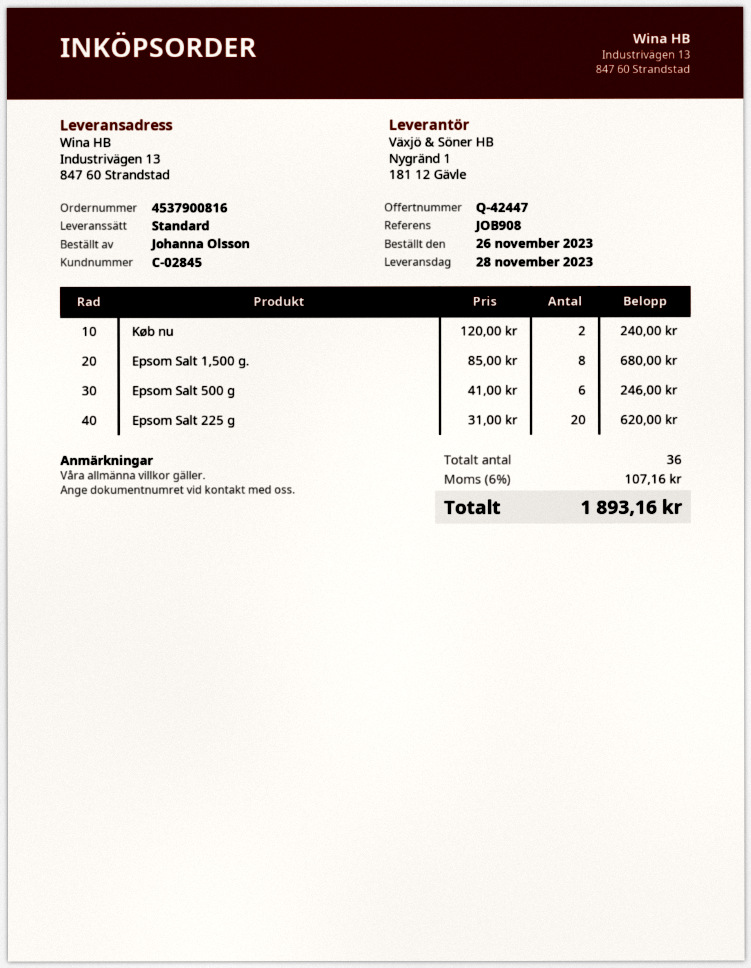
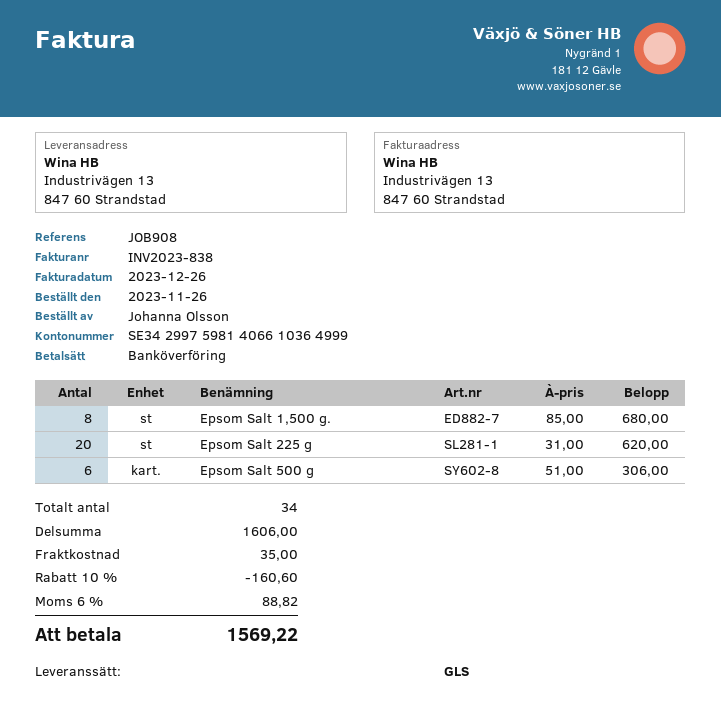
shipping method: standard -> GLS
Køb nu: 2 x 120.00 = 240.00 -> none
Epsom Salt 500 g: 6 x 41.00 = 246.00 -> 6 x 51.00 = 306.00
total quantity: 36 -> 34
discount: none -> 10% = 160.60
shipping: none -> 35.00
tax: 6% = 107.16 -> 6% = 88.82
total: 1893.16 -> 1569.22

